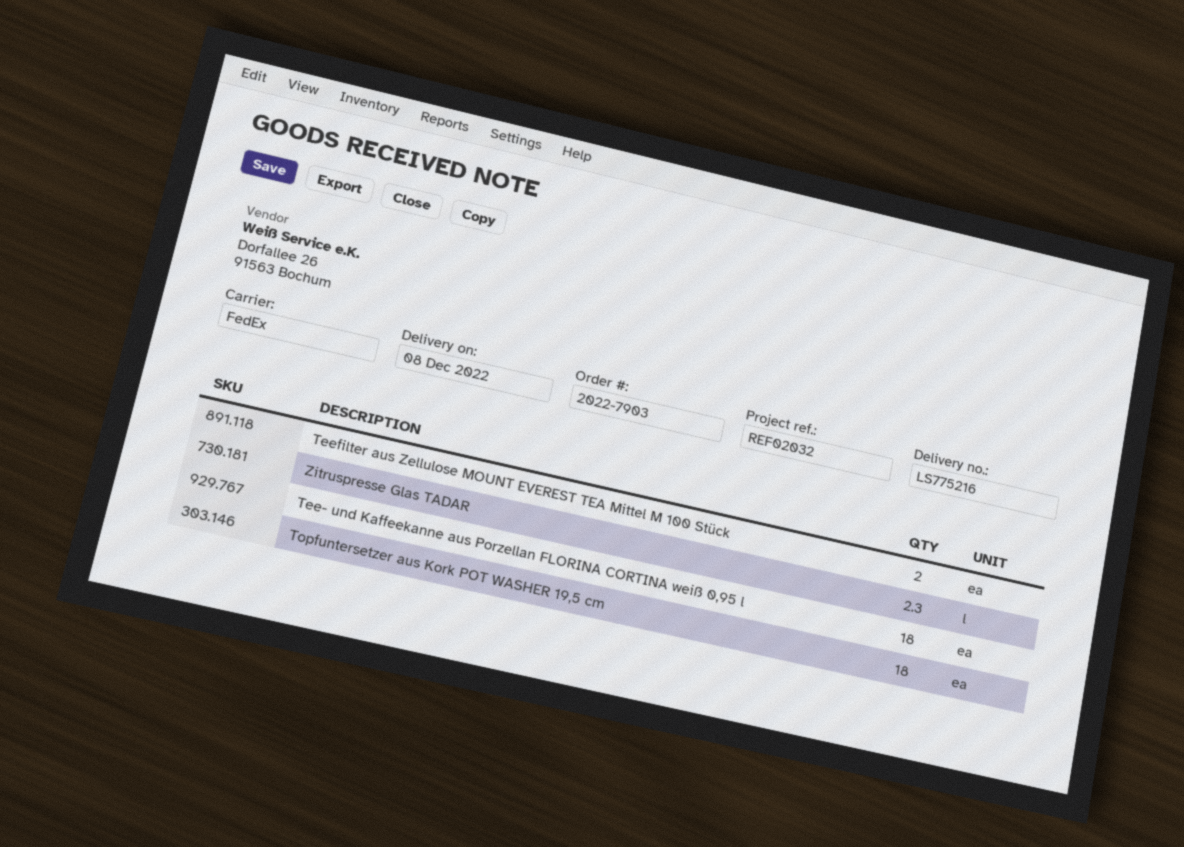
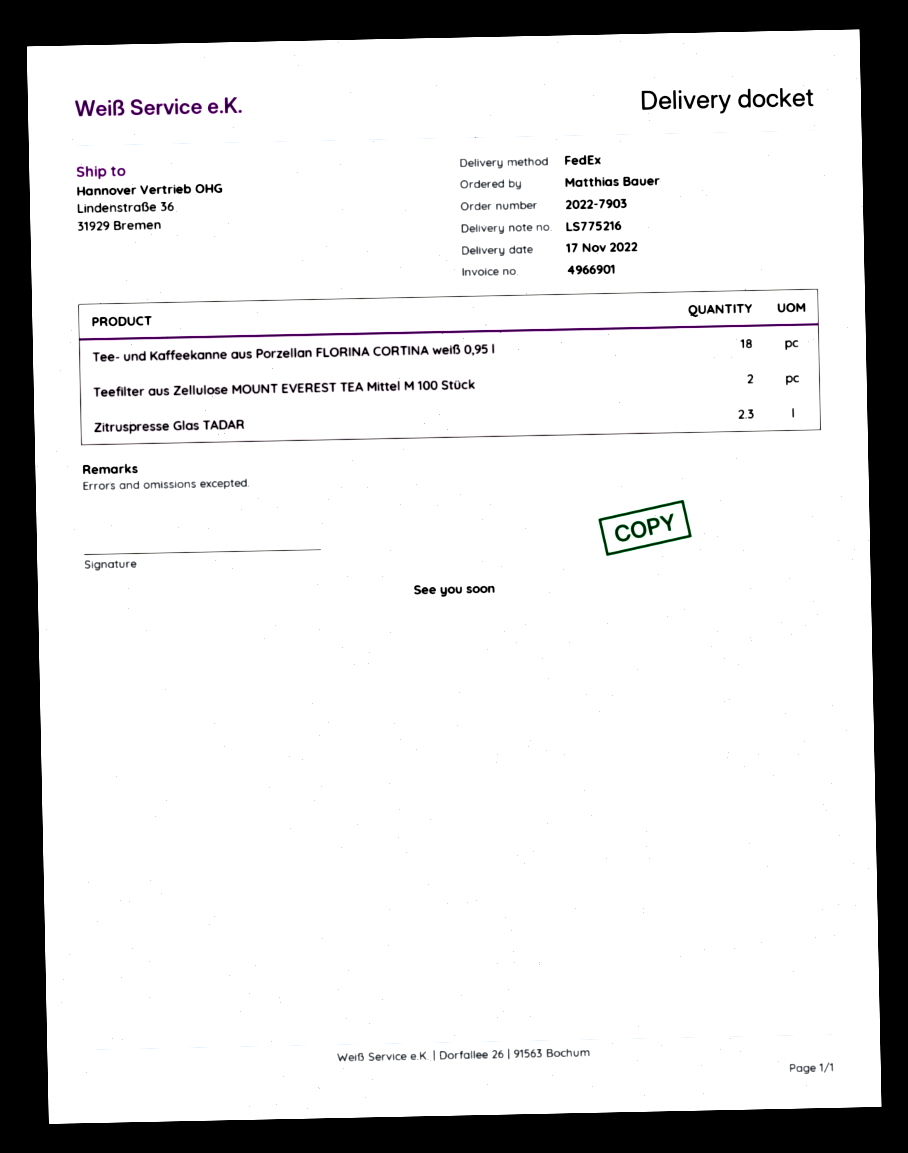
delivery date: 2022-12-08 -> 2022-11-17
Topfuntersetzer aus Kork POT WASHER 19,5 cm: 18 -> none

